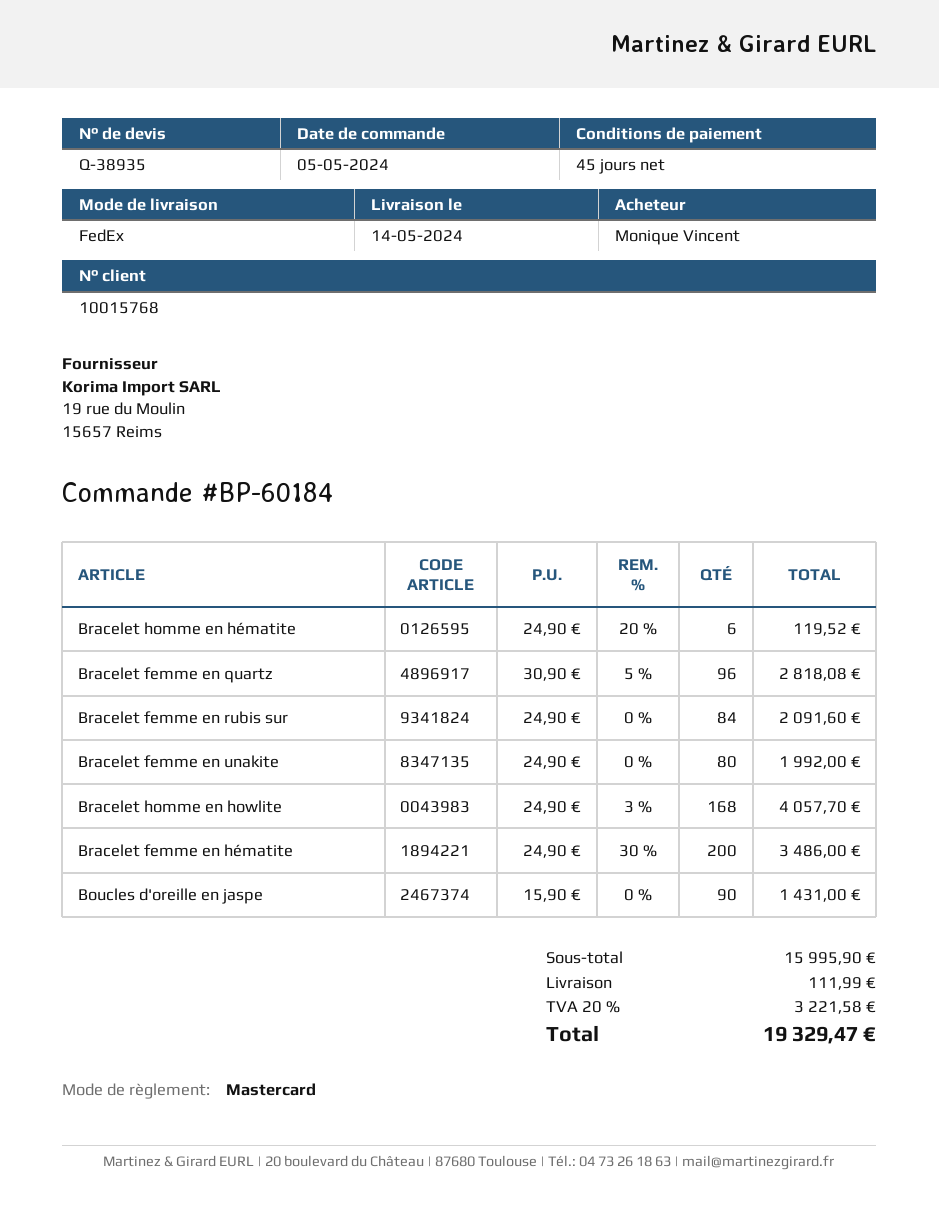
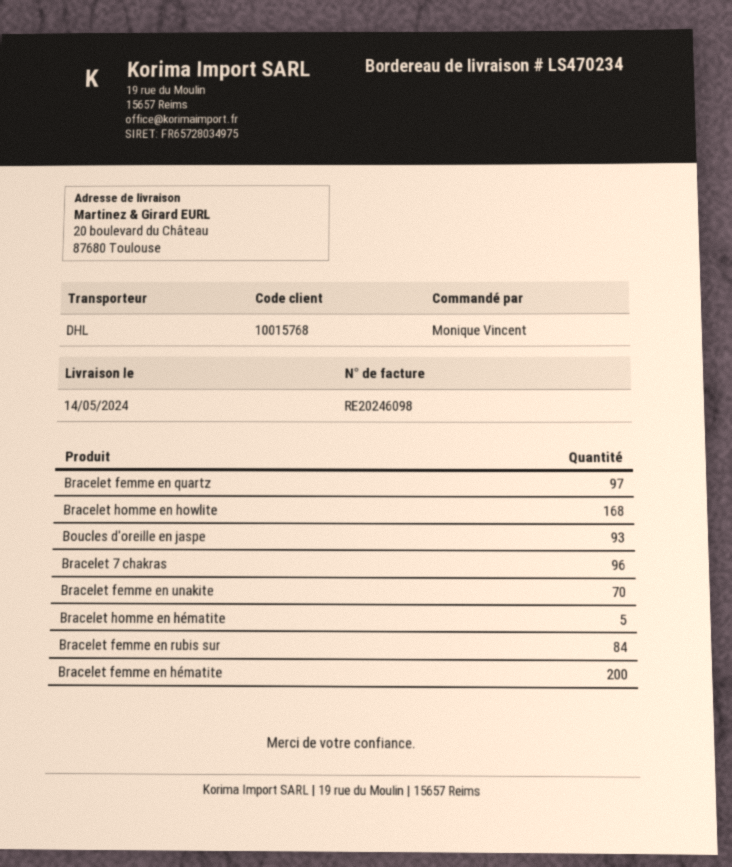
shipping method: FedEx -> DHL
Bracelet homme en hématite: 6 -> 5
Bracelet femme en quartz: 96 -> 97
Bracelet femme en unakite: 80 -> 70
Boucles d'oreille en jaspe: 90 -> 93
Bracelet 7 chakras: none -> 96

